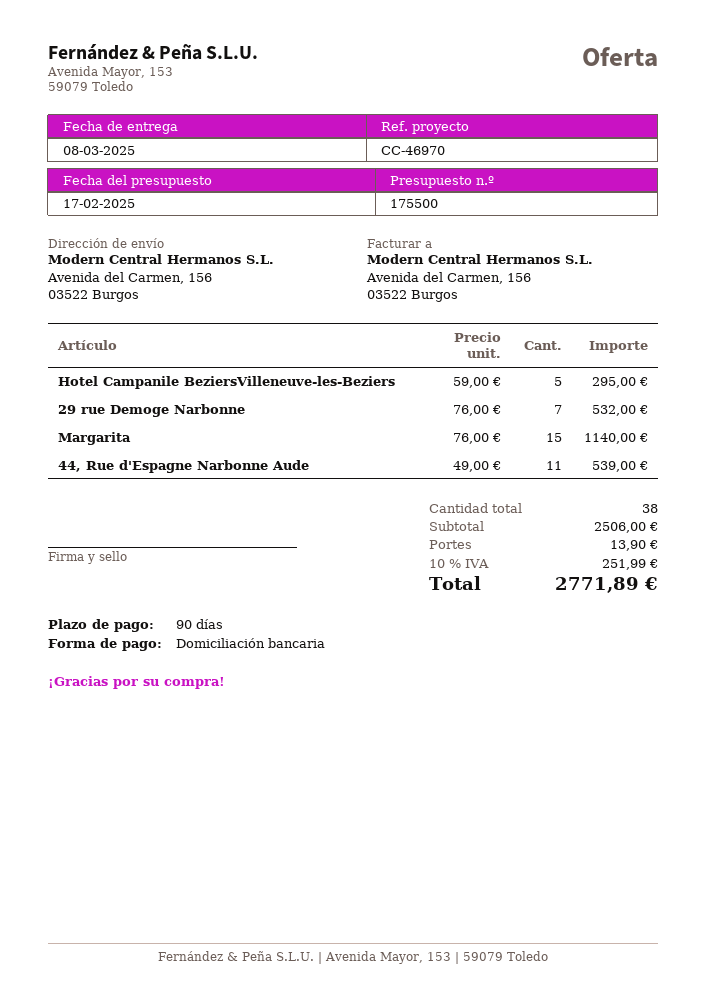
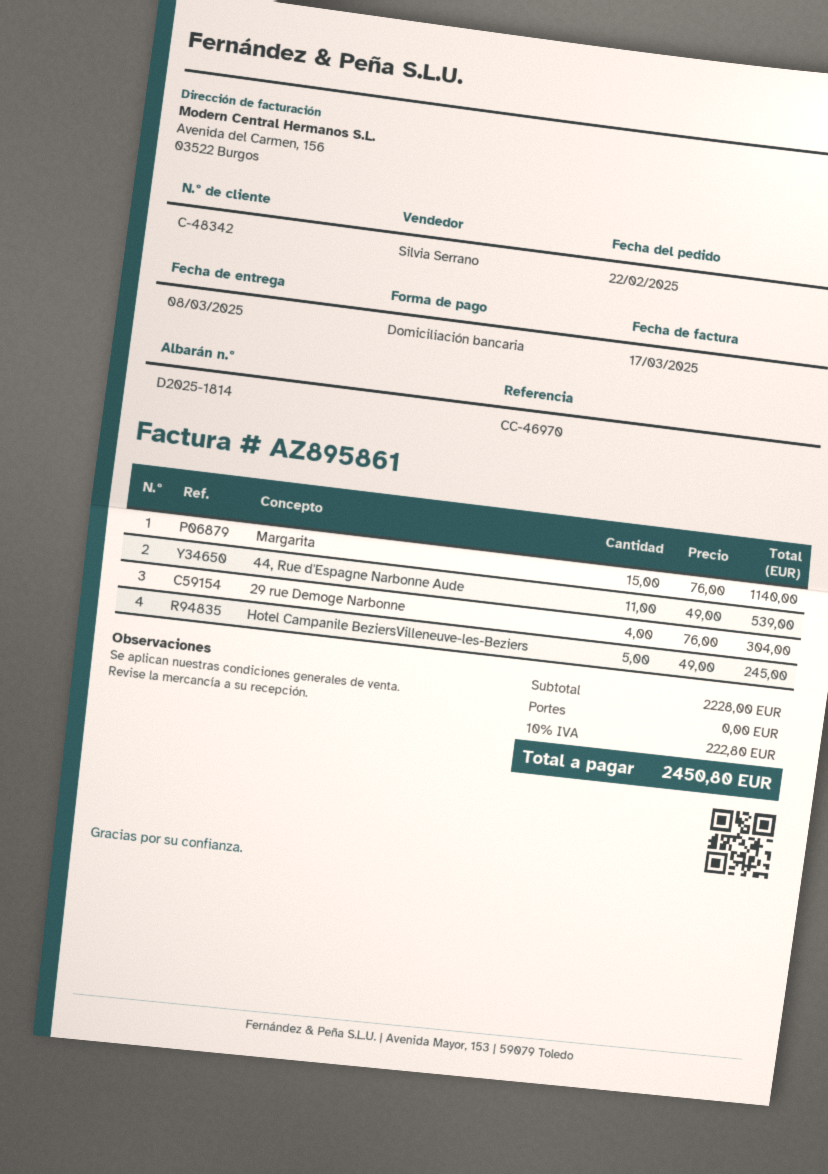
Hotel Campanile BeziersVilleneuve-les-Beziers: 5 x 59.00 = 295.00 -> 5 x 49.00 = 245.00
29 rue Demoge Narbonne: 7 x 76.00 = 532.00 -> 4 x 76.00 = 304.00
subtotal: 2506.00 -> 2228.00
shipping: 13.90 -> 0.00
tax: 10% = 251.99 -> 10% = 222.80
total: 2771.89 -> 2450.80

